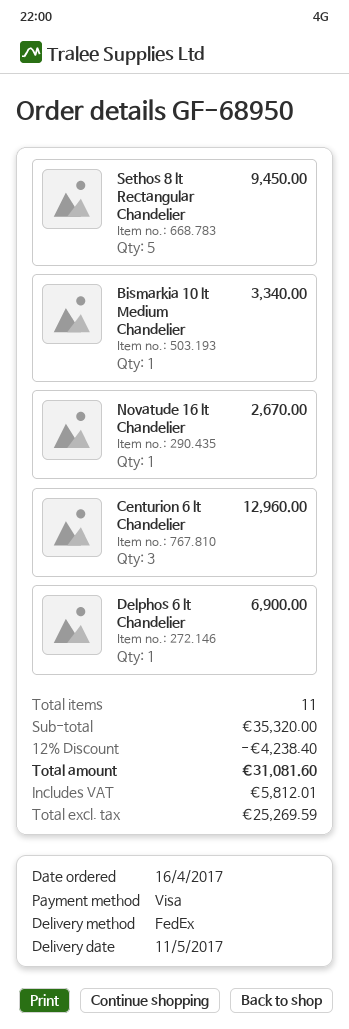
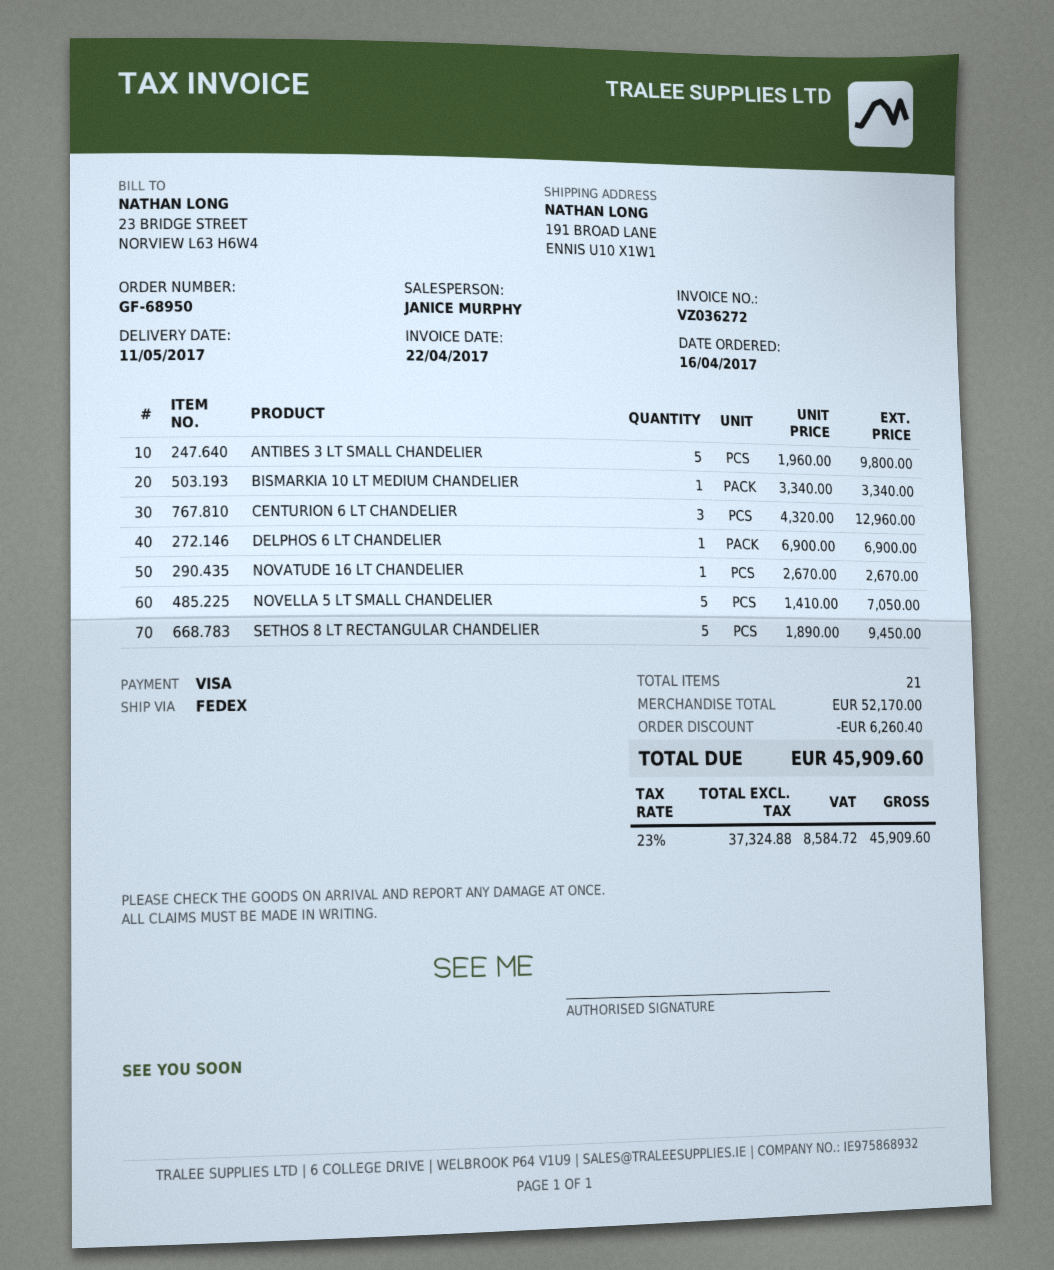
ANTIBES 3 LT SMALL CHANDELIER: none -> 5 for 9800.00
NOVELLA 5 LT SMALL CHANDELIER: none -> 5 for 7050.00
total quantity: 11 -> 21
subtotal: 35320.00 -> 52170.00
discount: 4238.40 -> 6260.40
net: 25269.59 -> 37324.88
tax: 5812.01 -> 8584.72
total: 31081.60 -> 45909.60

